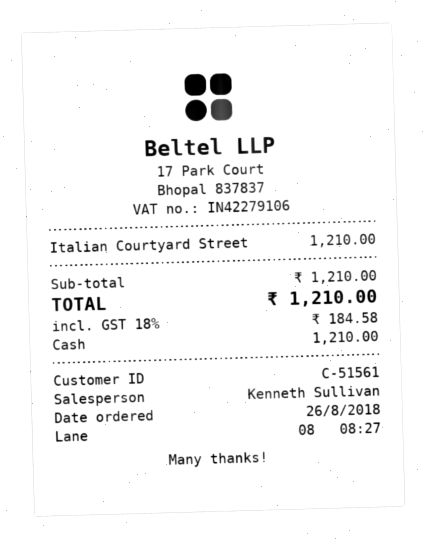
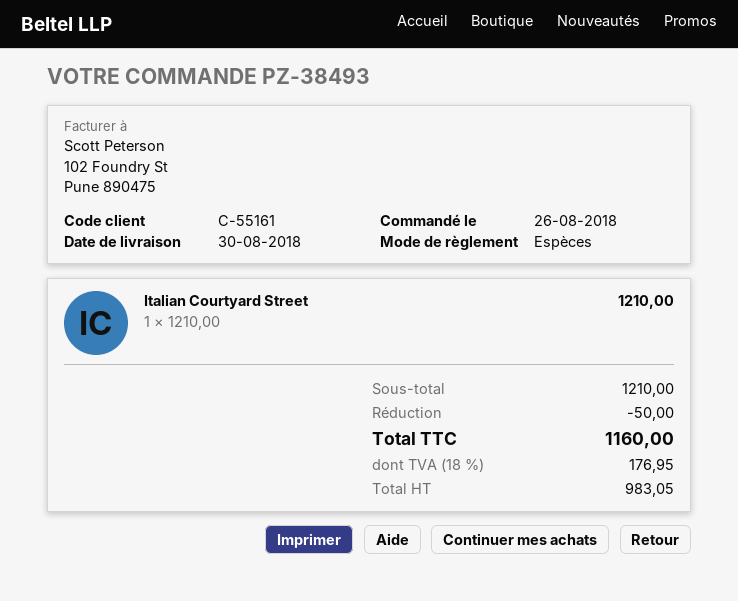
customer number: C-51561 -> C-55161
discount: none -> 50.00
tax: 18% = 184.58 -> 18% = 176.95
total: 1210.00 -> 1160.00

